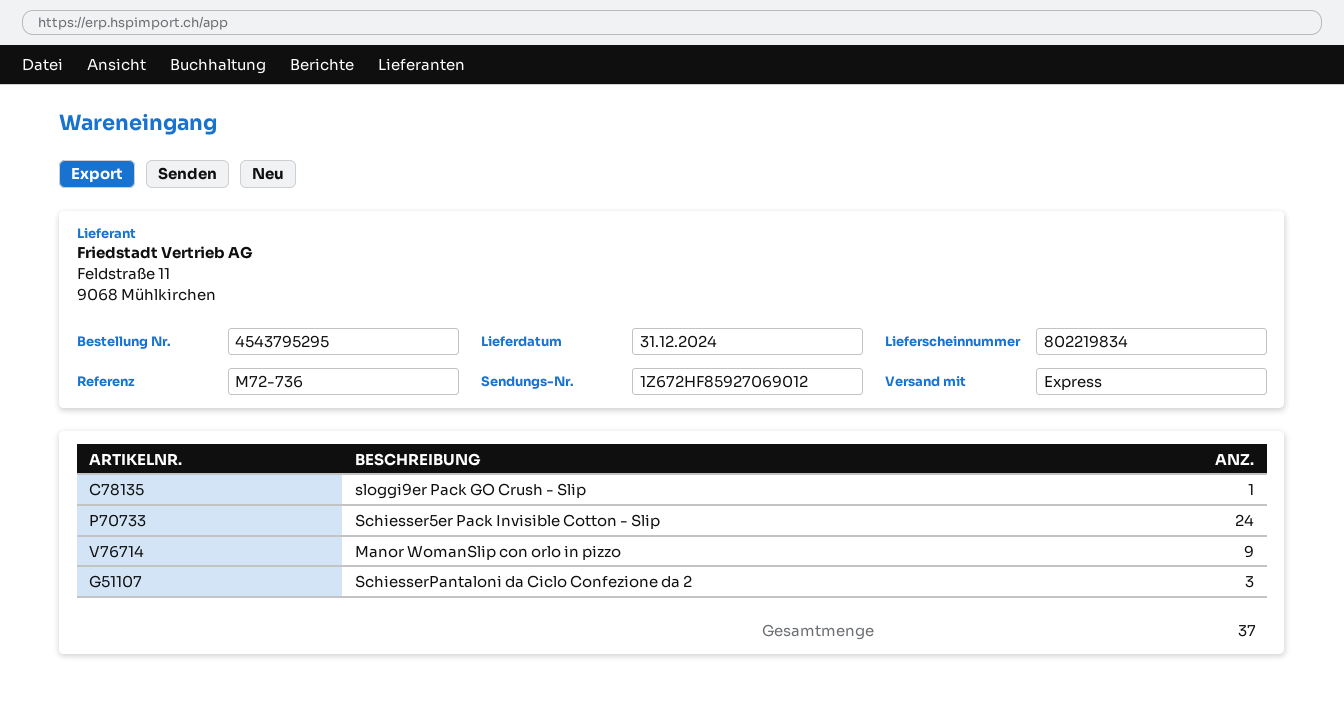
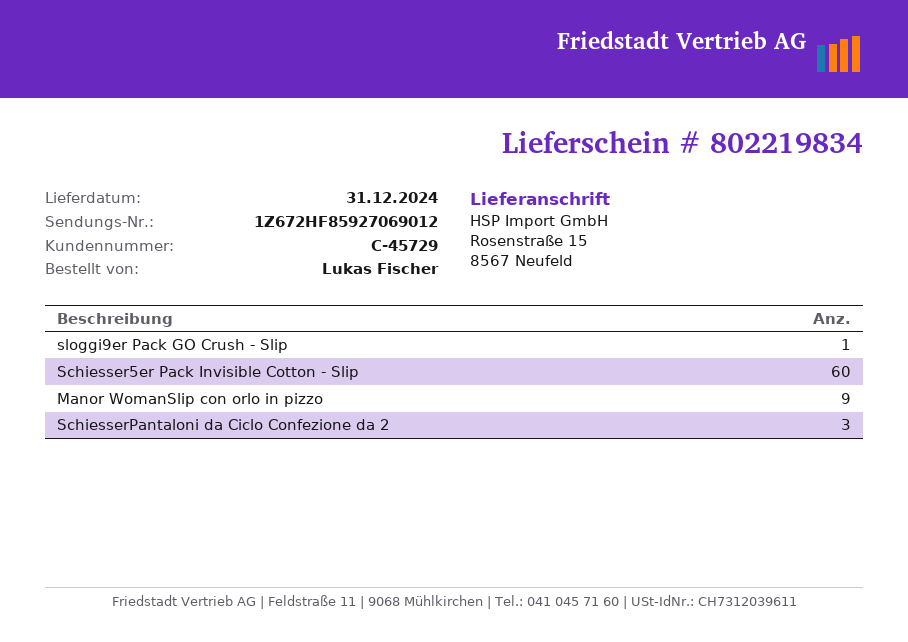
Schiesser5er Pack Invisible Cotton - Slip: 24 -> 60

